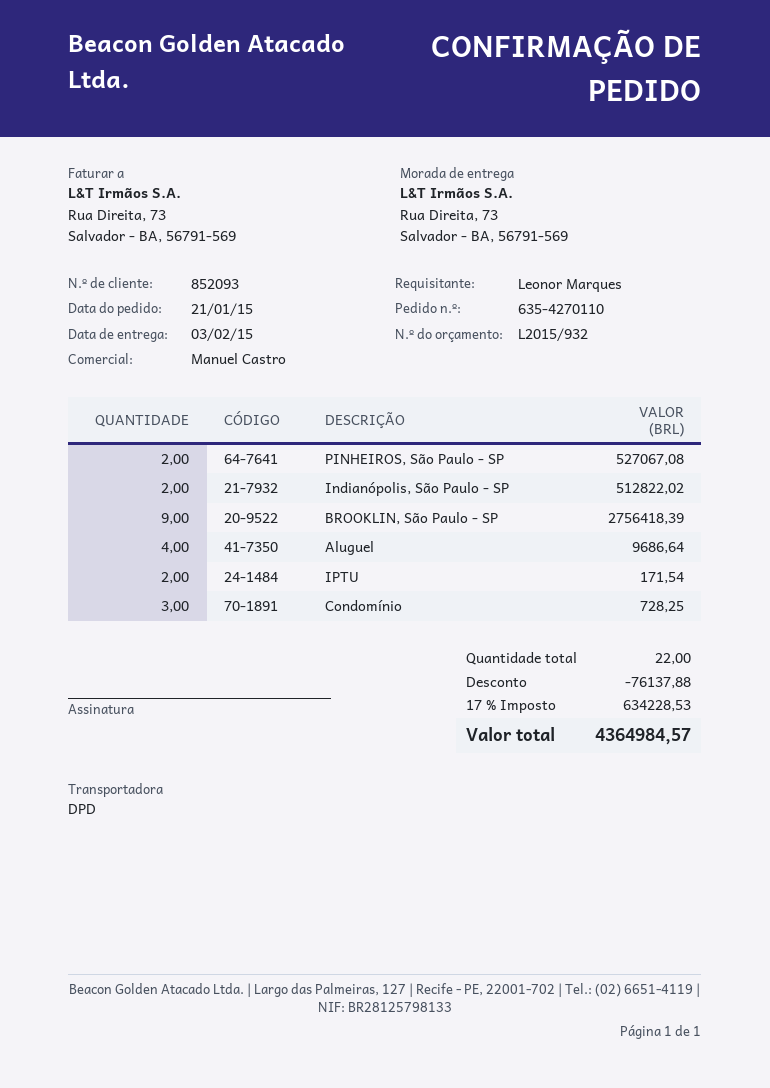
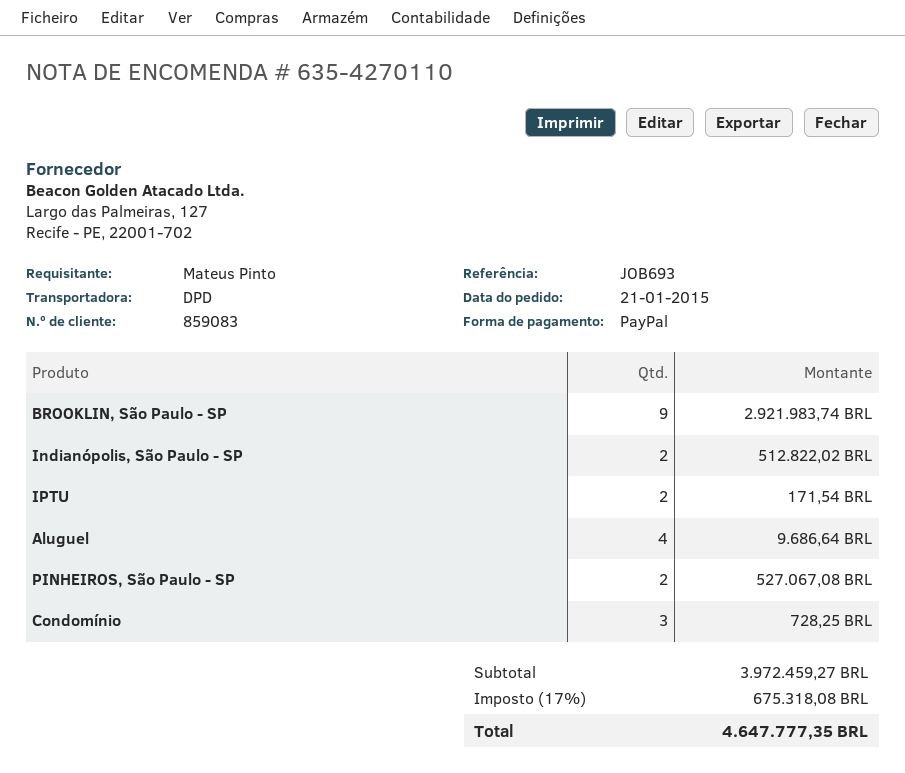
customer number: 852093 -> 859083
ordered by: Leonor Marques -> Mateus Pinto
BROOKLIN, São Paulo - SP: 9 for 2756418.39 -> 9 for 2921983.74
discount: 76137.88 -> none
tax: 17% = 634228.53 -> 17% = 675318.08
total: 4364984.57 -> 4647777.35

